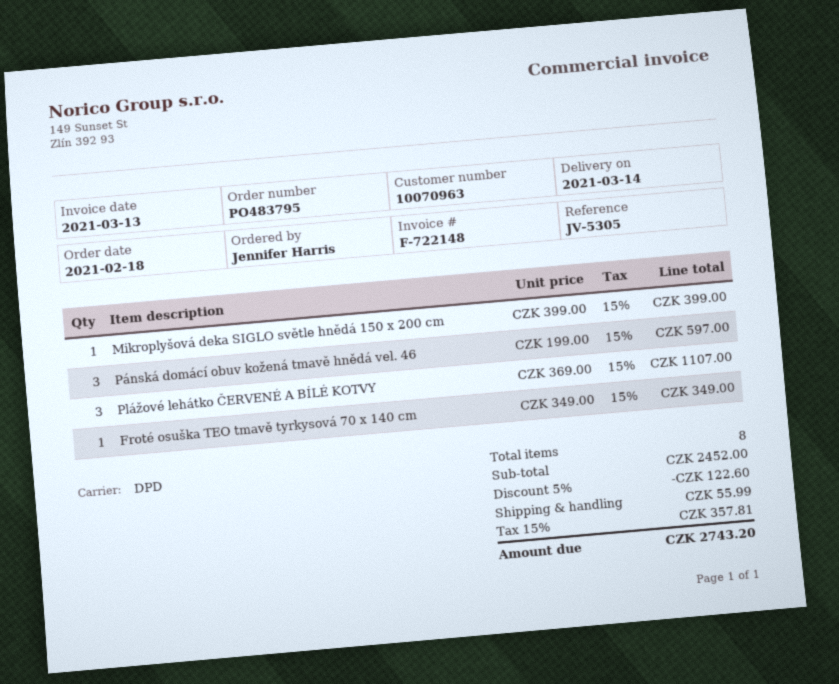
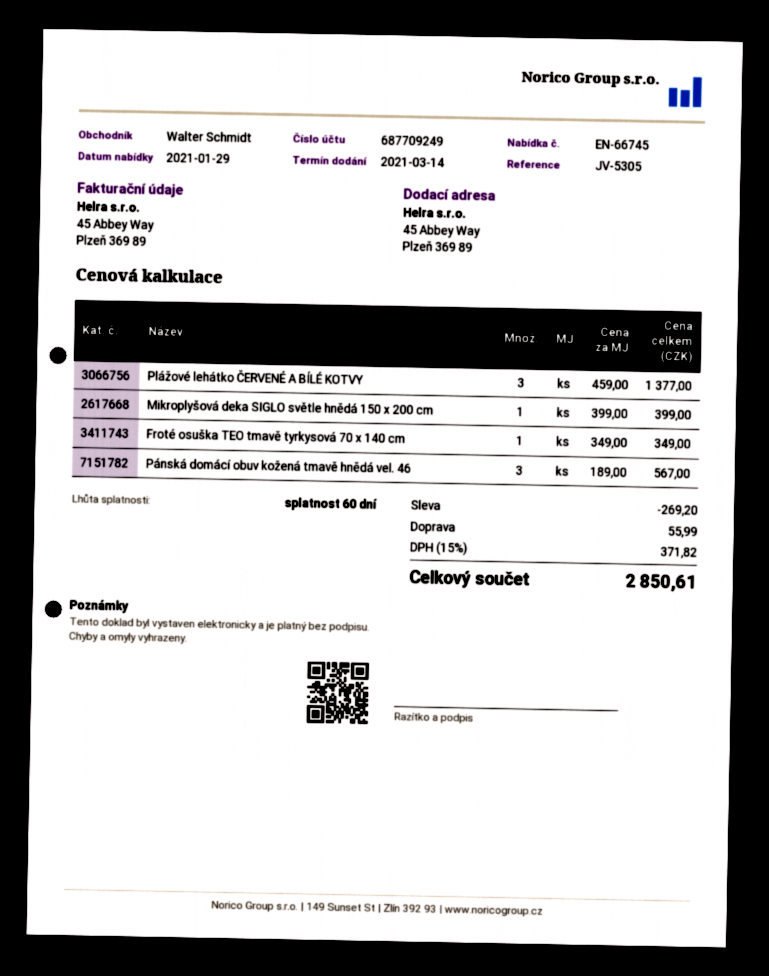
Pánská domácí obuv kožená tmavě hnědá vel. 46: 3 x 199.00 = 597.00 -> 3 x 189.00 = 567.00
Plážové lehátko ČERVENÉ A BÍLÉ KOTVY: 3 x 369.00 = 1107.00 -> 3 x 459.00 = 1377.00
discount: 122.60 -> 269.20
tax: 15% = 357.81 -> 15% = 371.82
total: 2743.20 -> 2850.61

